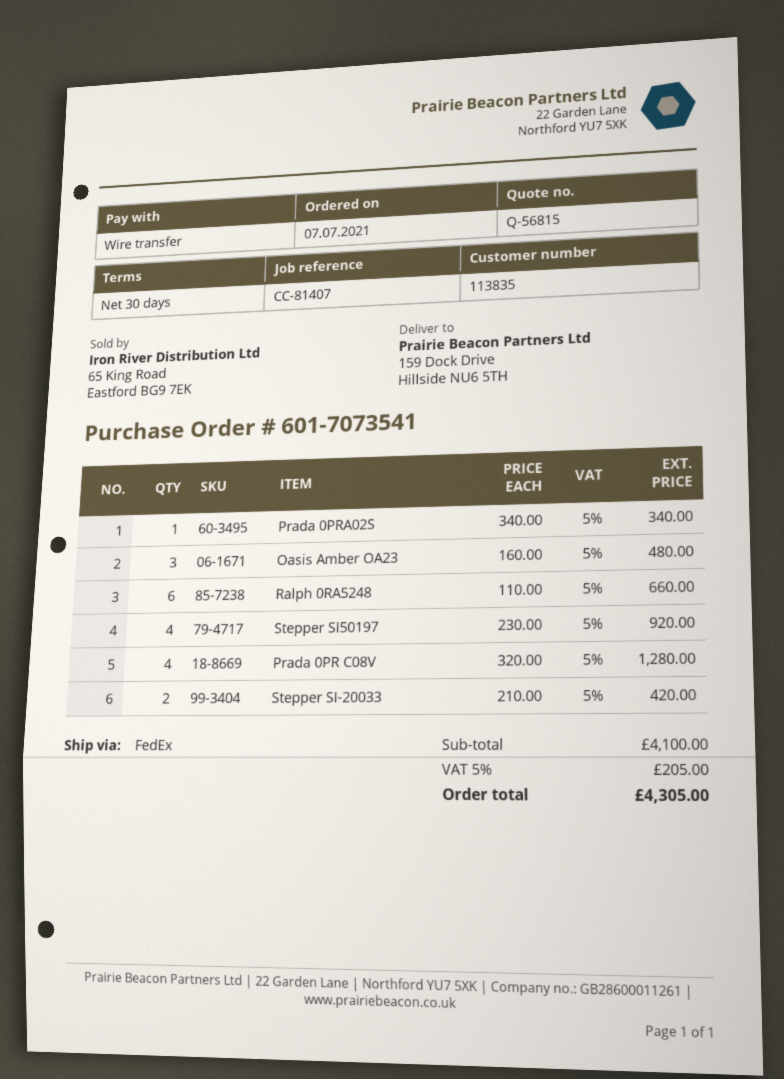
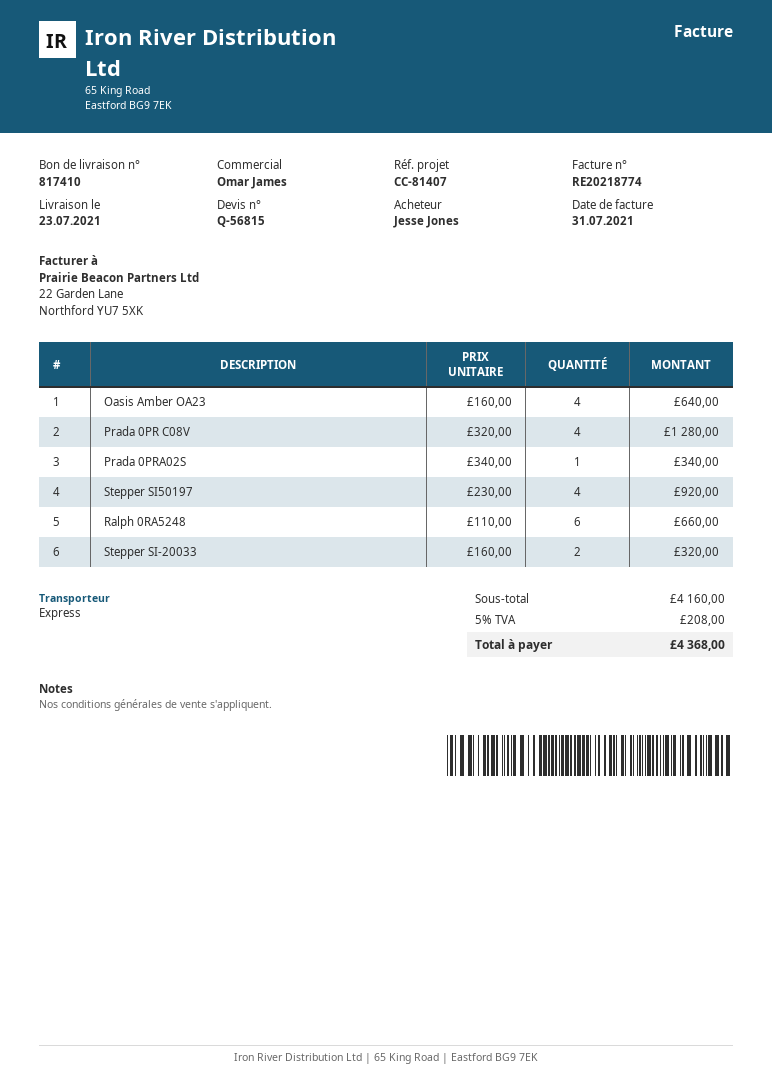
shipping method: FedEx -> express
Oasis Amber OA23: 3 x 160.00 = 480.00 -> 4 x 160.00 = 640.00
Stepper SI-20033: 2 x 210.00 = 420.00 -> 2 x 160.00 = 320.00
subtotal: 4100.00 -> 4160.00
tax: 5% = 205.00 -> 5% = 208.00
total: 4305.00 -> 4368.00

